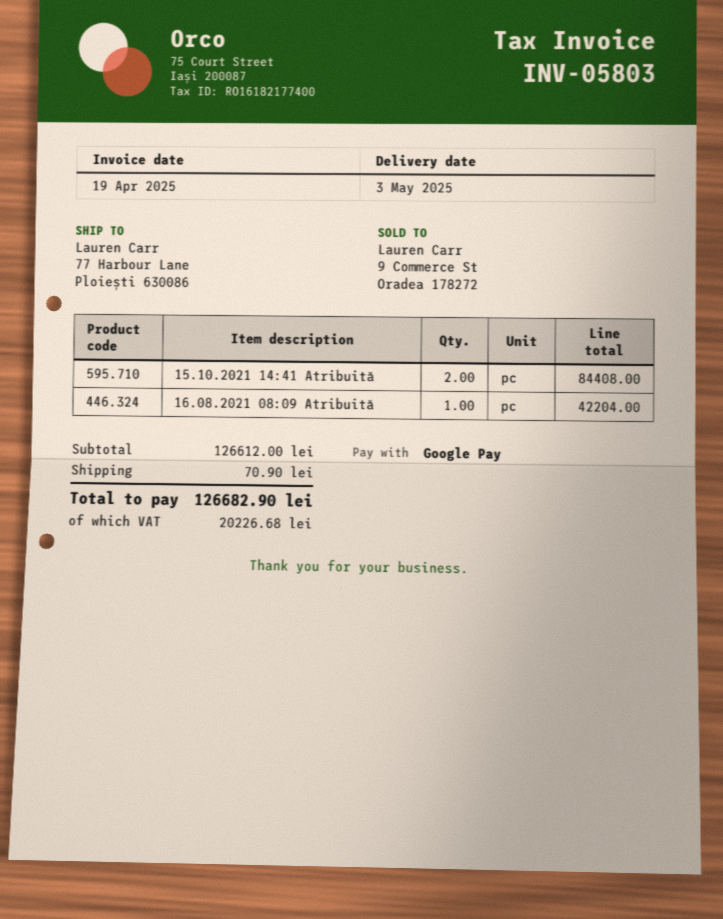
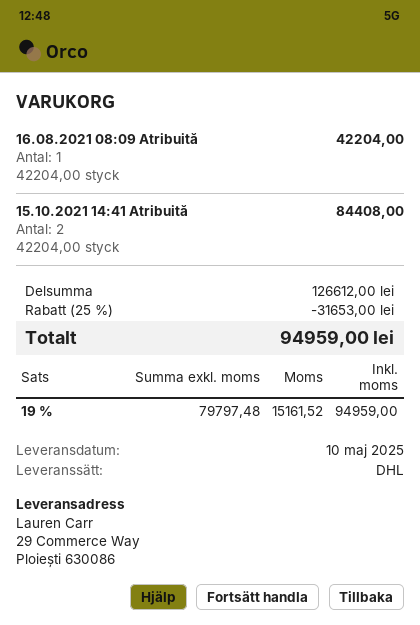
delivery date: 2025-05-03 -> 2025-05-10
ship to: 77 Harbour Lane, Ploiești 630086 -> 29 Commerce Way, Ploiești 630086
discount: none -> 25% = 31653.00
shipping: 70.90 -> none
tax: 20226.68 -> 15161.52
total: 126682.90 -> 94959.00

